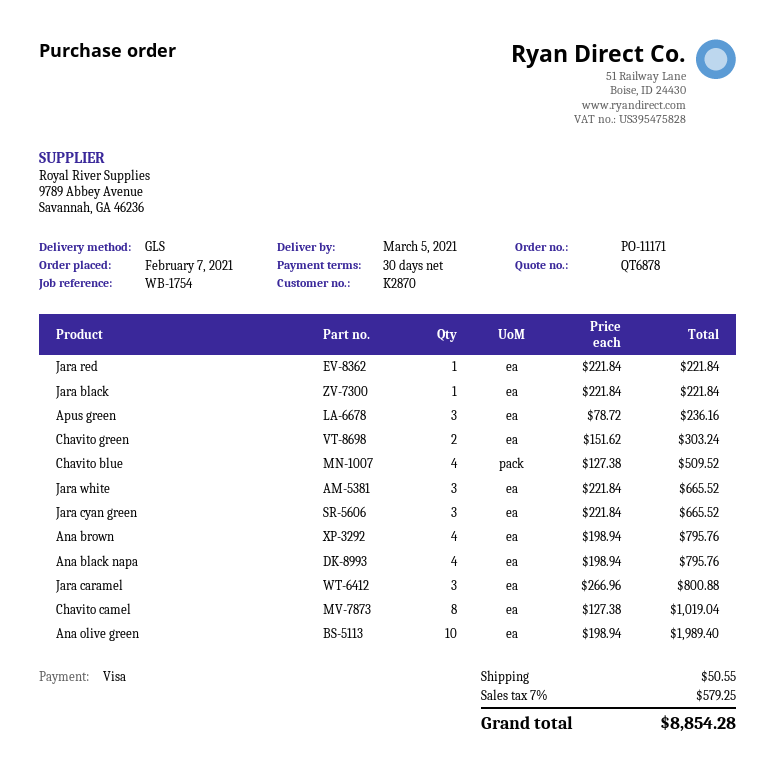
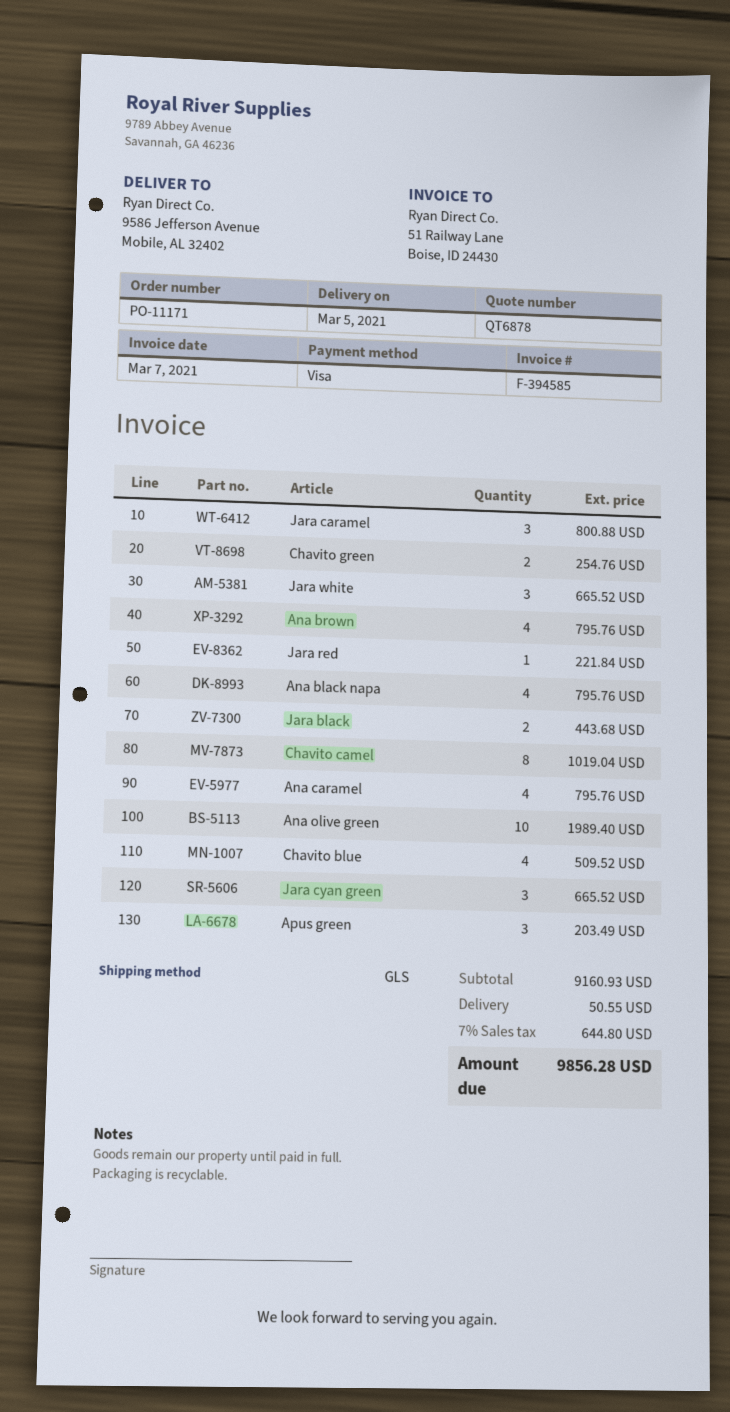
Jara black: 1 for 221.84 -> 2 for 443.68
Apus green: 3 for 236.16 -> 3 for 203.49
Chavito green: 2 for 303.24 -> 2 for 254.76
Ana caramel: none -> 4 for 795.76
tax: 7% = 579.25 -> 7% = 644.80
total: 8854.28 -> 9856.28

